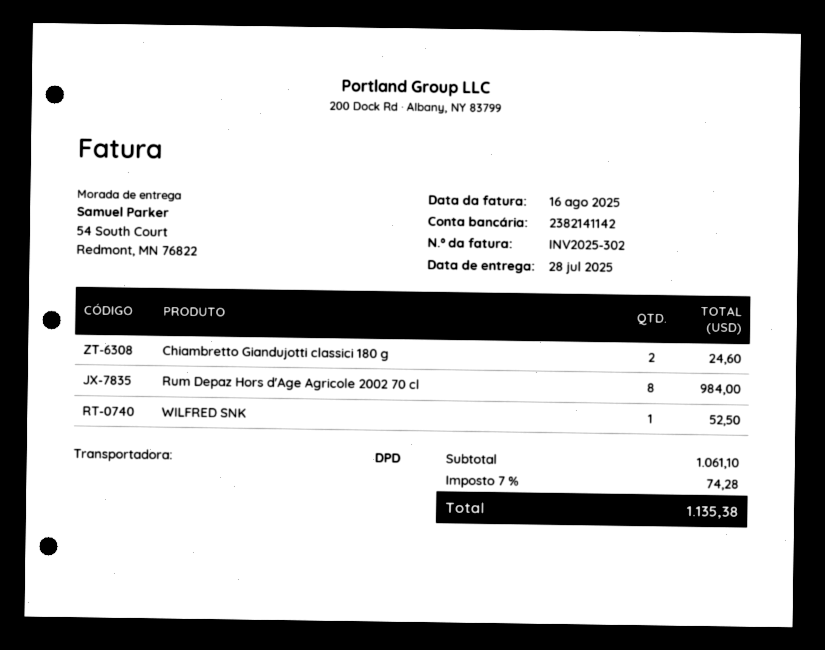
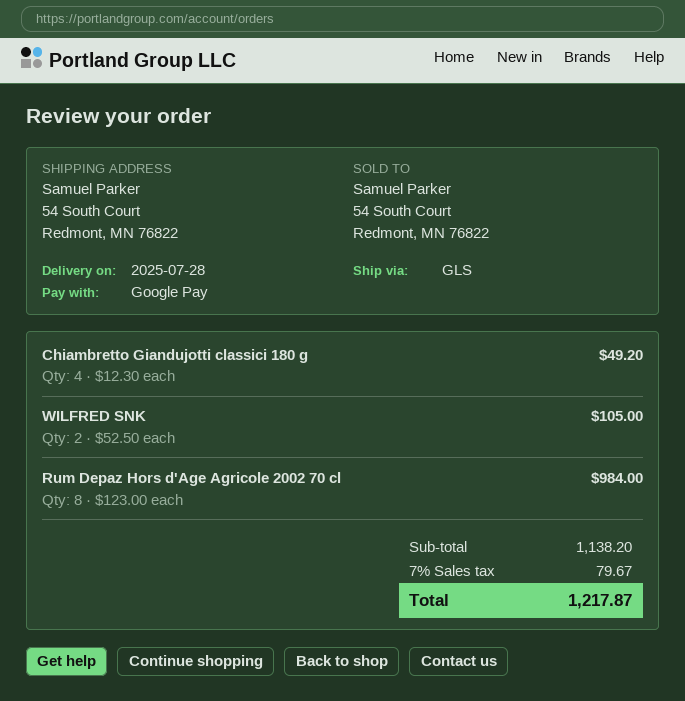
shipping method: DPD -> GLS
Chiambretto Giandujotti classici 180 g: 2 for 24.60 -> 4 for 49.20
WILFRED SNK: 1 for 52.50 -> 2 for 105.00
subtotal: 1061.10 -> 1138.20
tax: 7% = 74.28 -> 7% = 79.67
total: 1135.38 -> 1217.87

